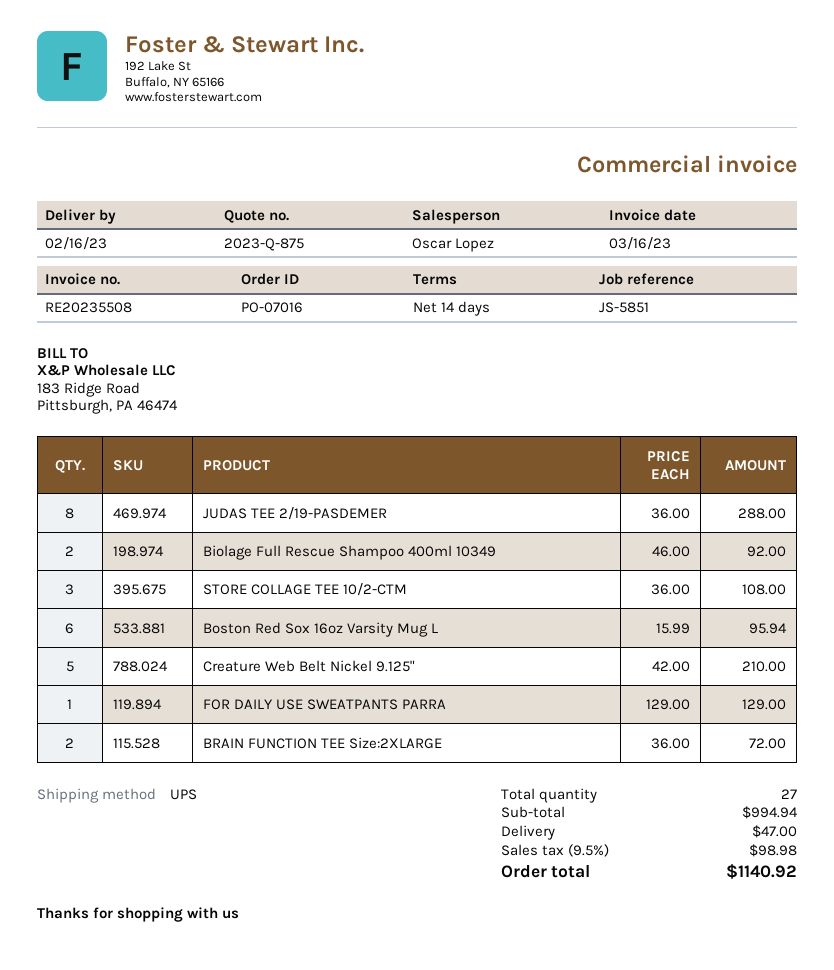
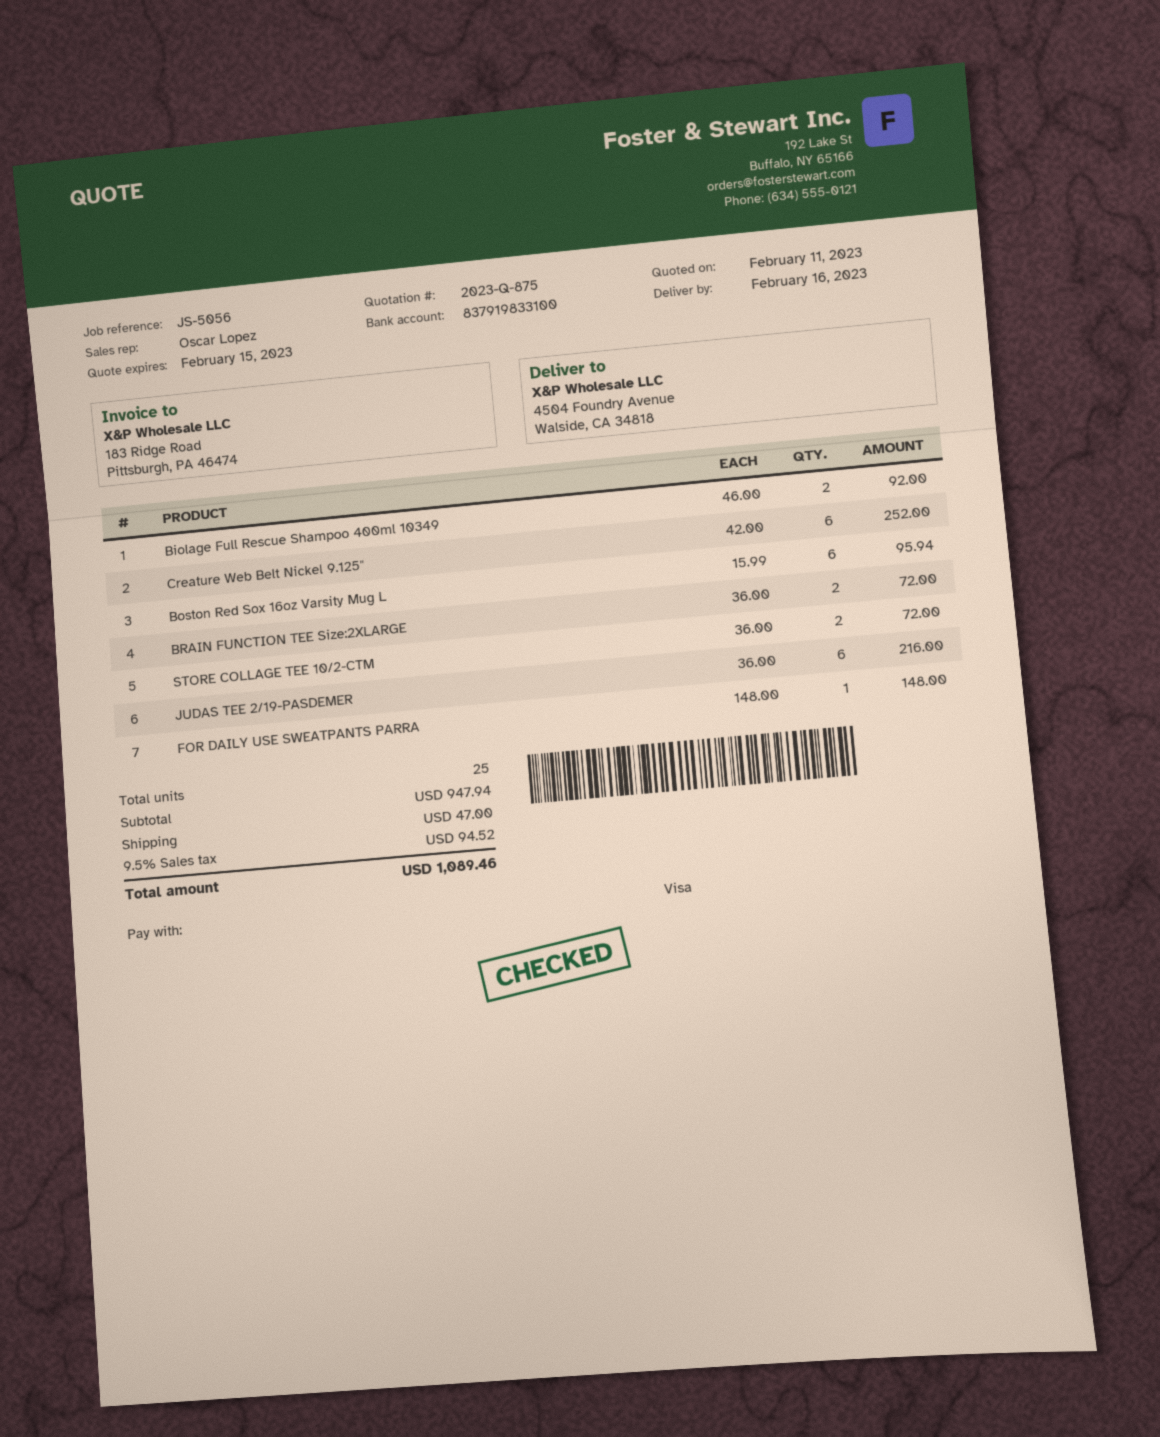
reference: JS-5851 -> JS-5056
JUDAS TEE 2/19-PASDEMER: 8 x 36.00 = 288.00 -> 6 x 36.00 = 216.00
STORE COLLAGE TEE 10/2-CTM: 3 x 36.00 = 108.00 -> 2 x 36.00 = 72.00
Creature Web Belt Nickel 9.125": 5 x 42.00 = 210.00 -> 6 x 42.00 = 252.00
FOR DAILY USE SWEATPANTS PARRA: 1 x 129.00 = 129.00 -> 1 x 148.00 = 148.00
total quantity: 27 -> 25
subtotal: 994.94 -> 947.94
tax: 9.5% = 98.98 -> 9.5% = 94.52
total: 1140.92 -> 1089.46

